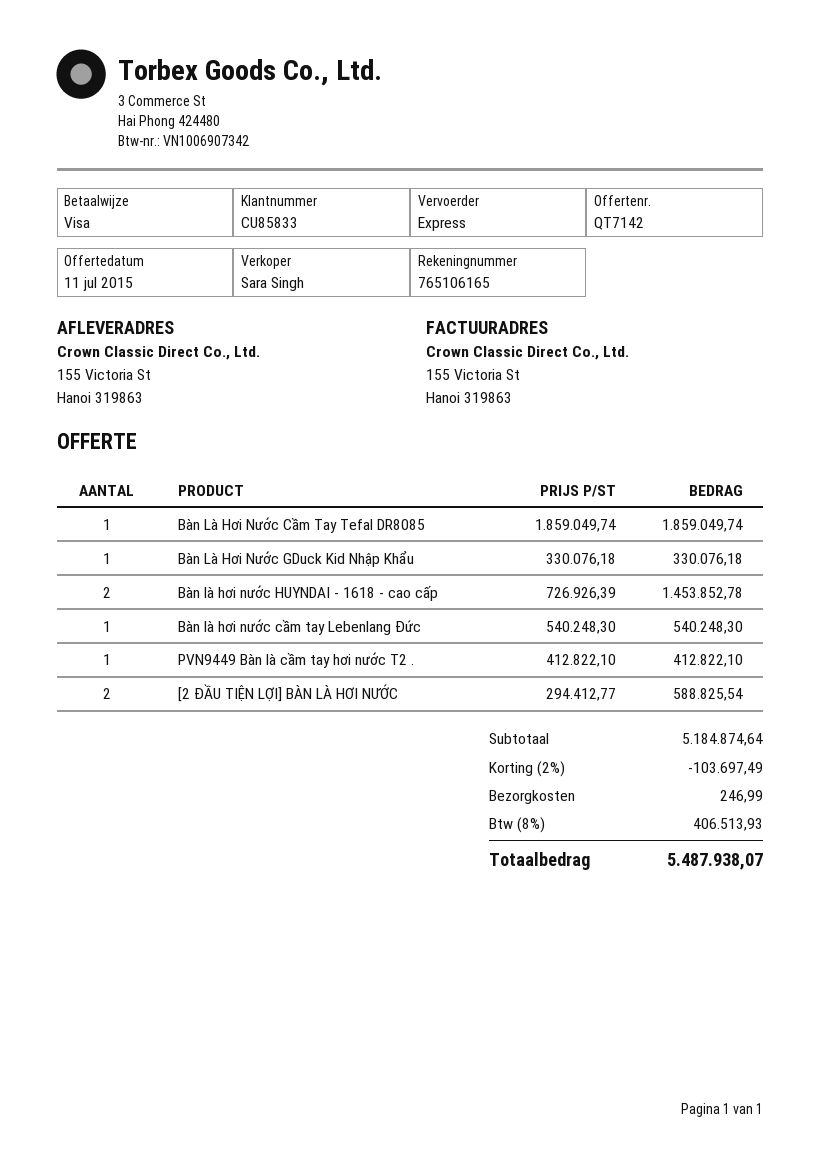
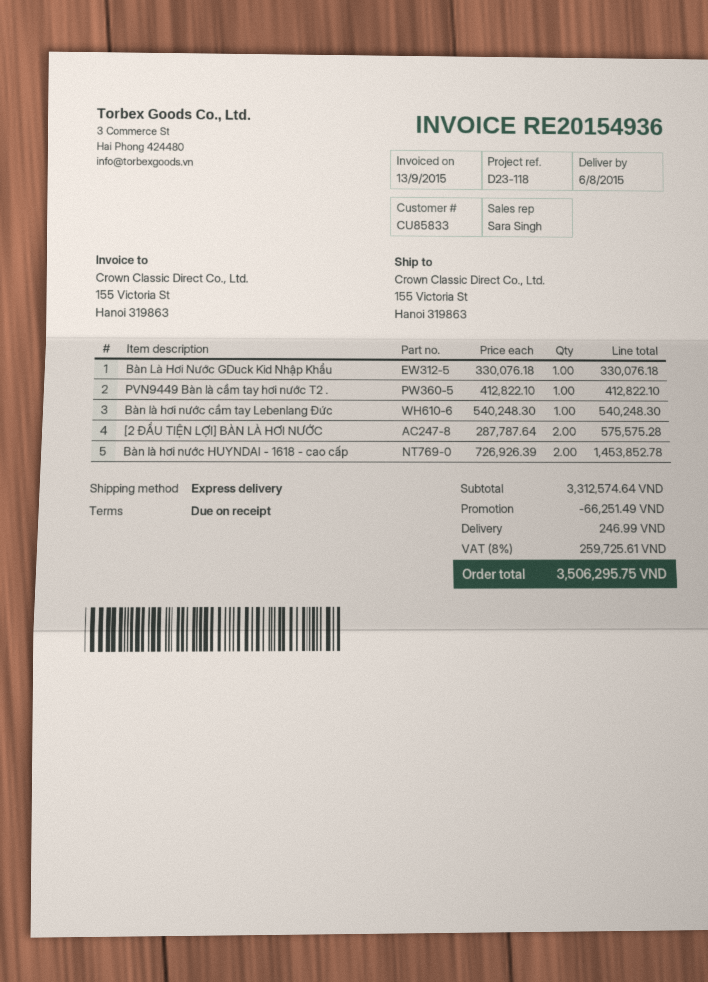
Bàn Là Hơi Nước Cầm Tay Tefal DR8085: 1 x 1859049.74 = 1859049.74 -> none
[2 ĐẦU TIỆN LỢI] BÀN LÀ HƠI NƯỚC: 2 x 294412.77 = 588825.54 -> 2 x 287787.64 = 575575.28
subtotal: 5184874.64 -> 3312574.64
discount: 103697.49 -> 66251.49
tax: 8% = 406513.93 -> 8% = 259725.61
total: 5487938.07 -> 3506295.75

